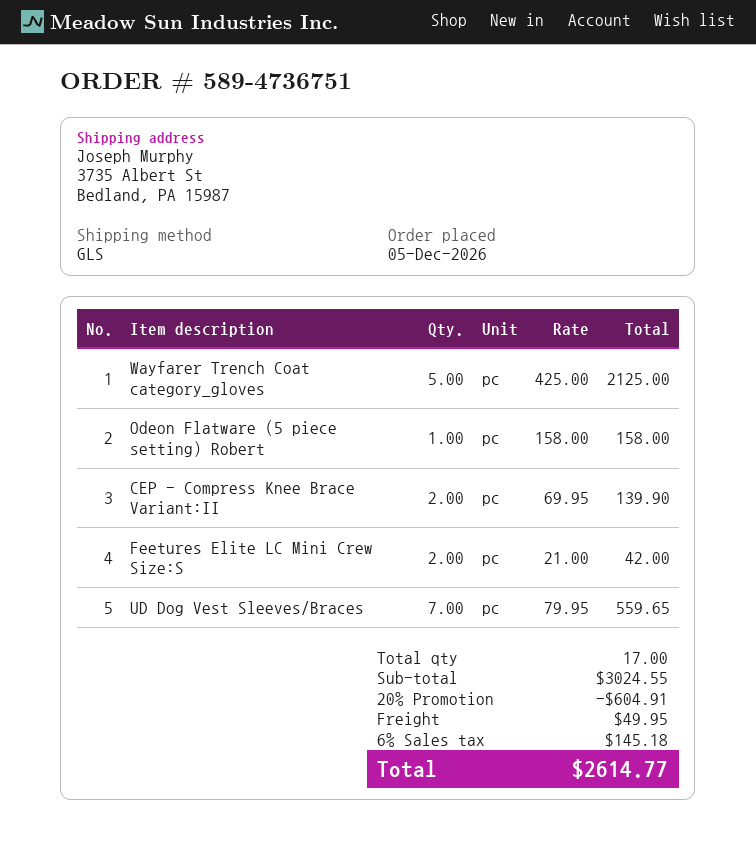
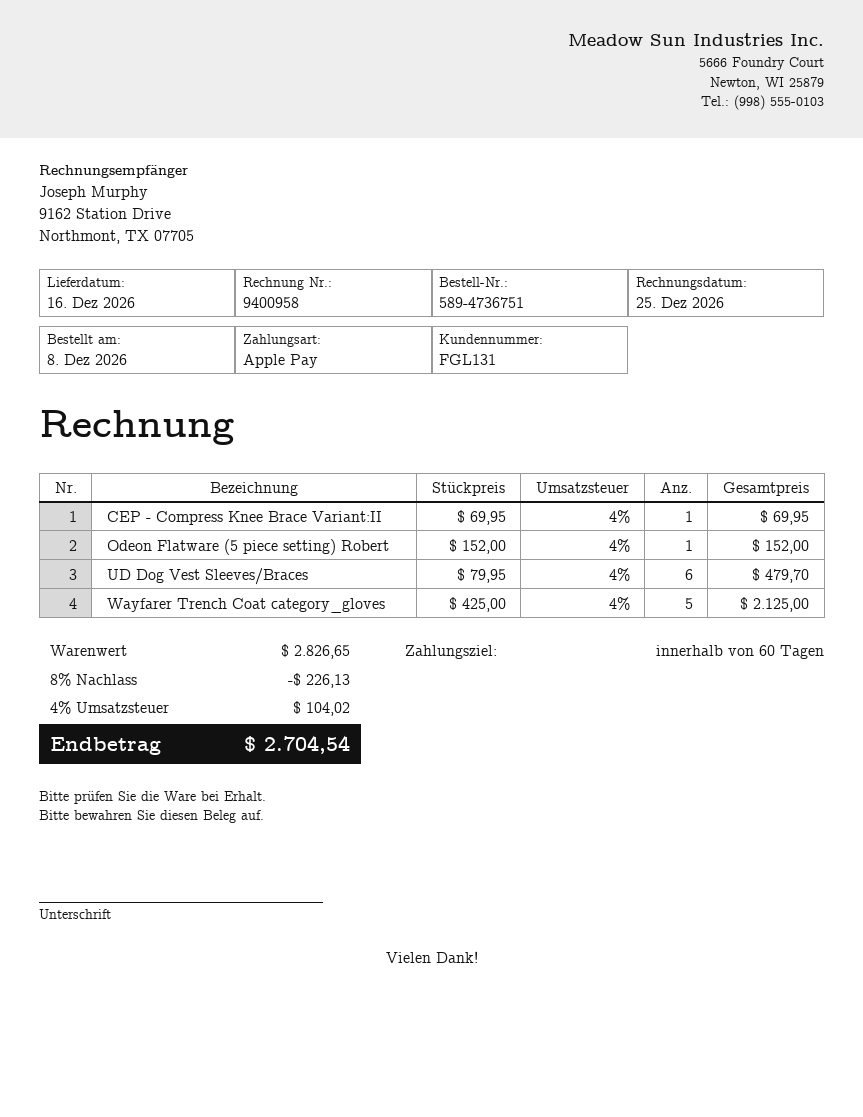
order date: 2026-12-05 -> 2026-12-08
Odeon Flatware (5 piece setting) Robert: 1 x 158.00 = 158.00 -> 1 x 152.00 = 152.00
CEP - Compress Knee Brace Variant:II: 2 x 69.95 = 139.90 -> 1 x 69.95 = 69.95
Feetures Elite LC Mini Crew Size:S: 2 x 21.00 = 42.00 -> none
UD Dog Vest Sleeves/Braces: 7 x 79.95 = 559.65 -> 6 x 79.95 = 479.70
subtotal: 3024.55 -> 2826.65
discount: 20% = 604.91 -> 8% = 226.13
shipping: 49.95 -> none
tax: 6% = 145.18 -> 4% = 104.02
total: 2614.77 -> 2704.54

